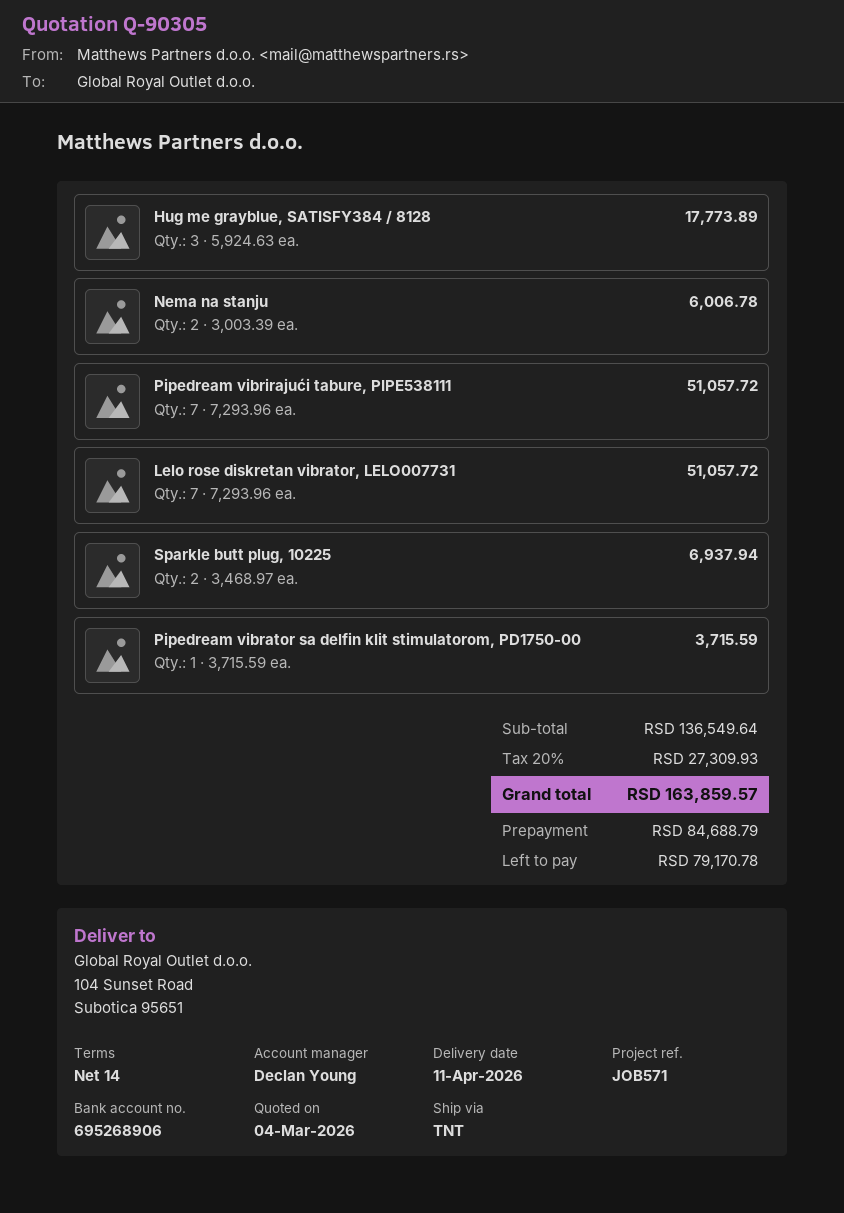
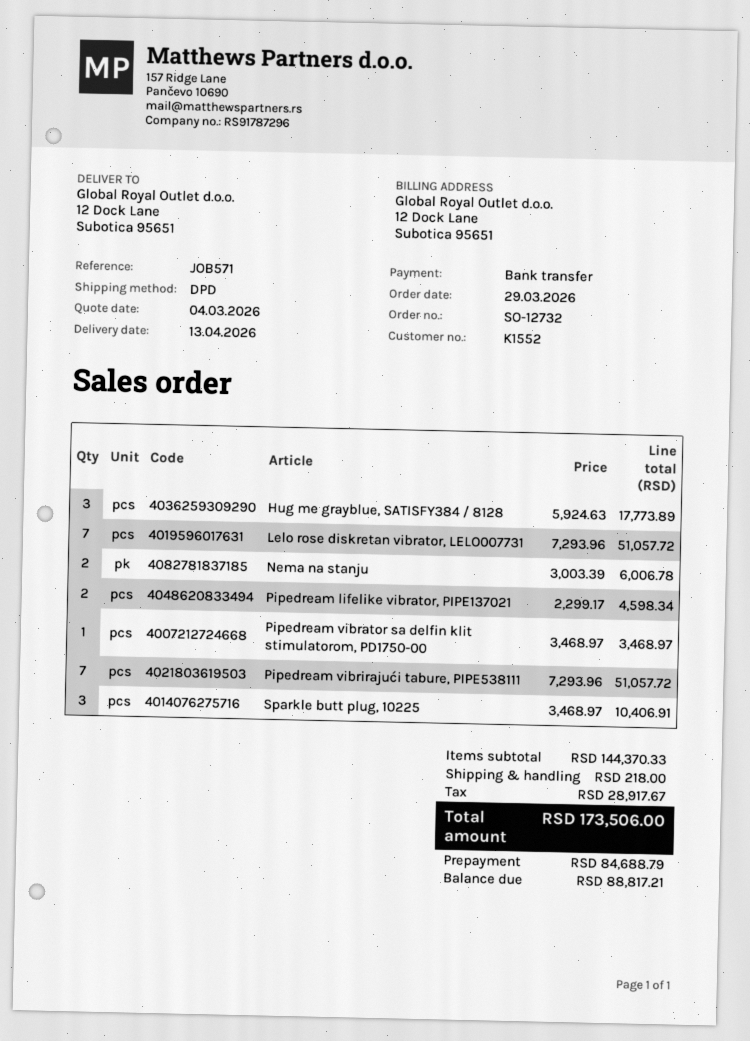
delivery date: 2026-04-11 -> 2026-04-13
shipping method: TNT -> DPD
ship to: 104 Sunset Road, Subotica 95651 -> 12 Dock Lane, Subotica 95651
Sparkle butt plug, 10225: 2 x 3468.97 = 6937.94 -> 3 x 3468.97 = 10406.91
Pipedream vibrator sa delfin klit stimulatorom, PD1750-00: 1 x 3715.59 = 3715.59 -> 1 x 3468.97 = 3468.97
Pipedream lifelike vibrator, PIPE137021: none -> 2 x 2299.17 = 4598.34
subtotal: 136549.64 -> 144370.33
shipping: none -> 218.00
tax: 27309.93 -> 28917.67
total: 163859.57 -> 173506.00
balance: 79170.78 -> 88817.21

